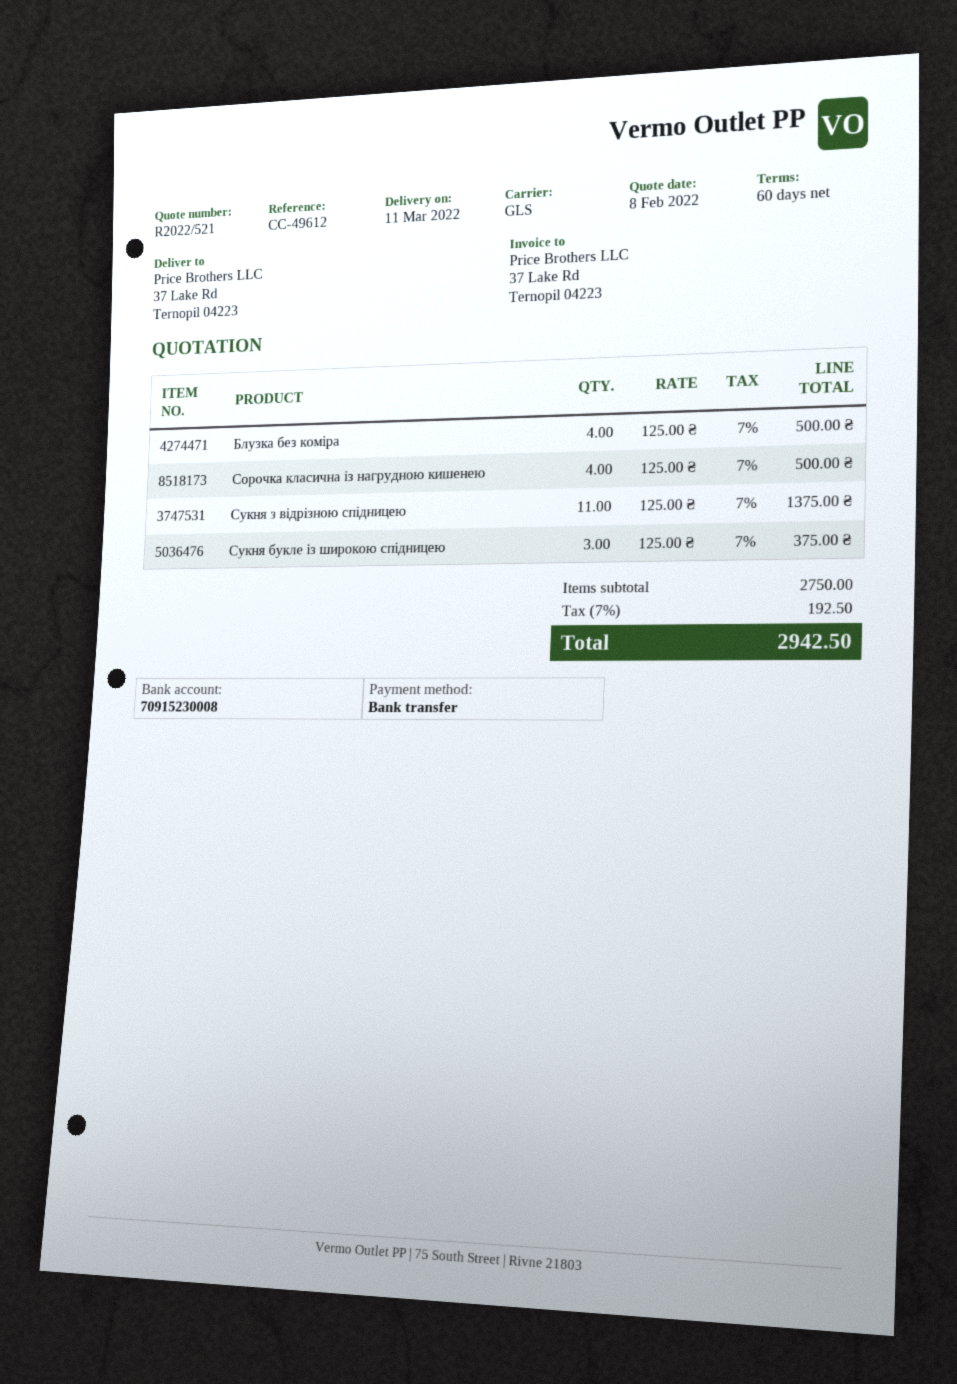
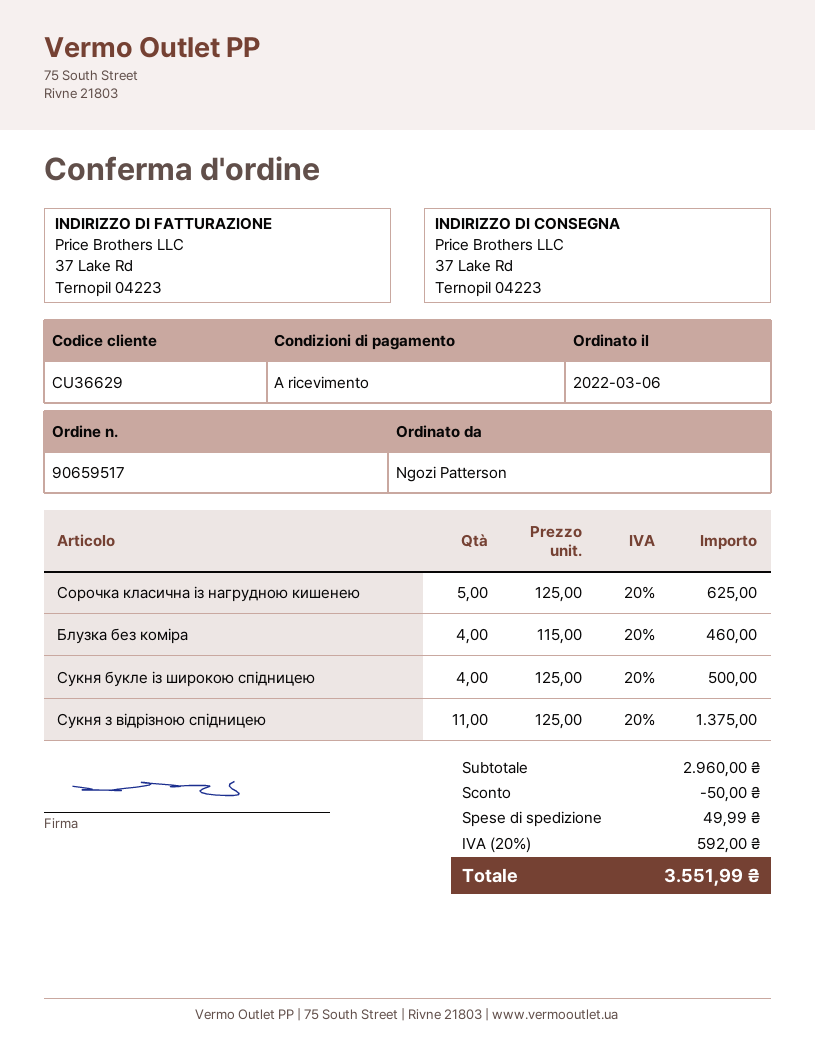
payment terms: 60 days -> on receipt
Блузка без коміра: 4 x 125.00 = 500.00 -> 4 x 115.00 = 460.00
Сорочка класична із нагрудною кишенею: 4 x 125.00 = 500.00 -> 5 x 125.00 = 625.00
Сукня букле із широкою спідницею: 3 x 125.00 = 375.00 -> 4 x 125.00 = 500.00
subtotal: 2750.00 -> 2960.00
discount: none -> 50.00
shipping: none -> 49.99
tax: 7% = 192.50 -> 20% = 592.00
total: 2942.50 -> 3551.99

